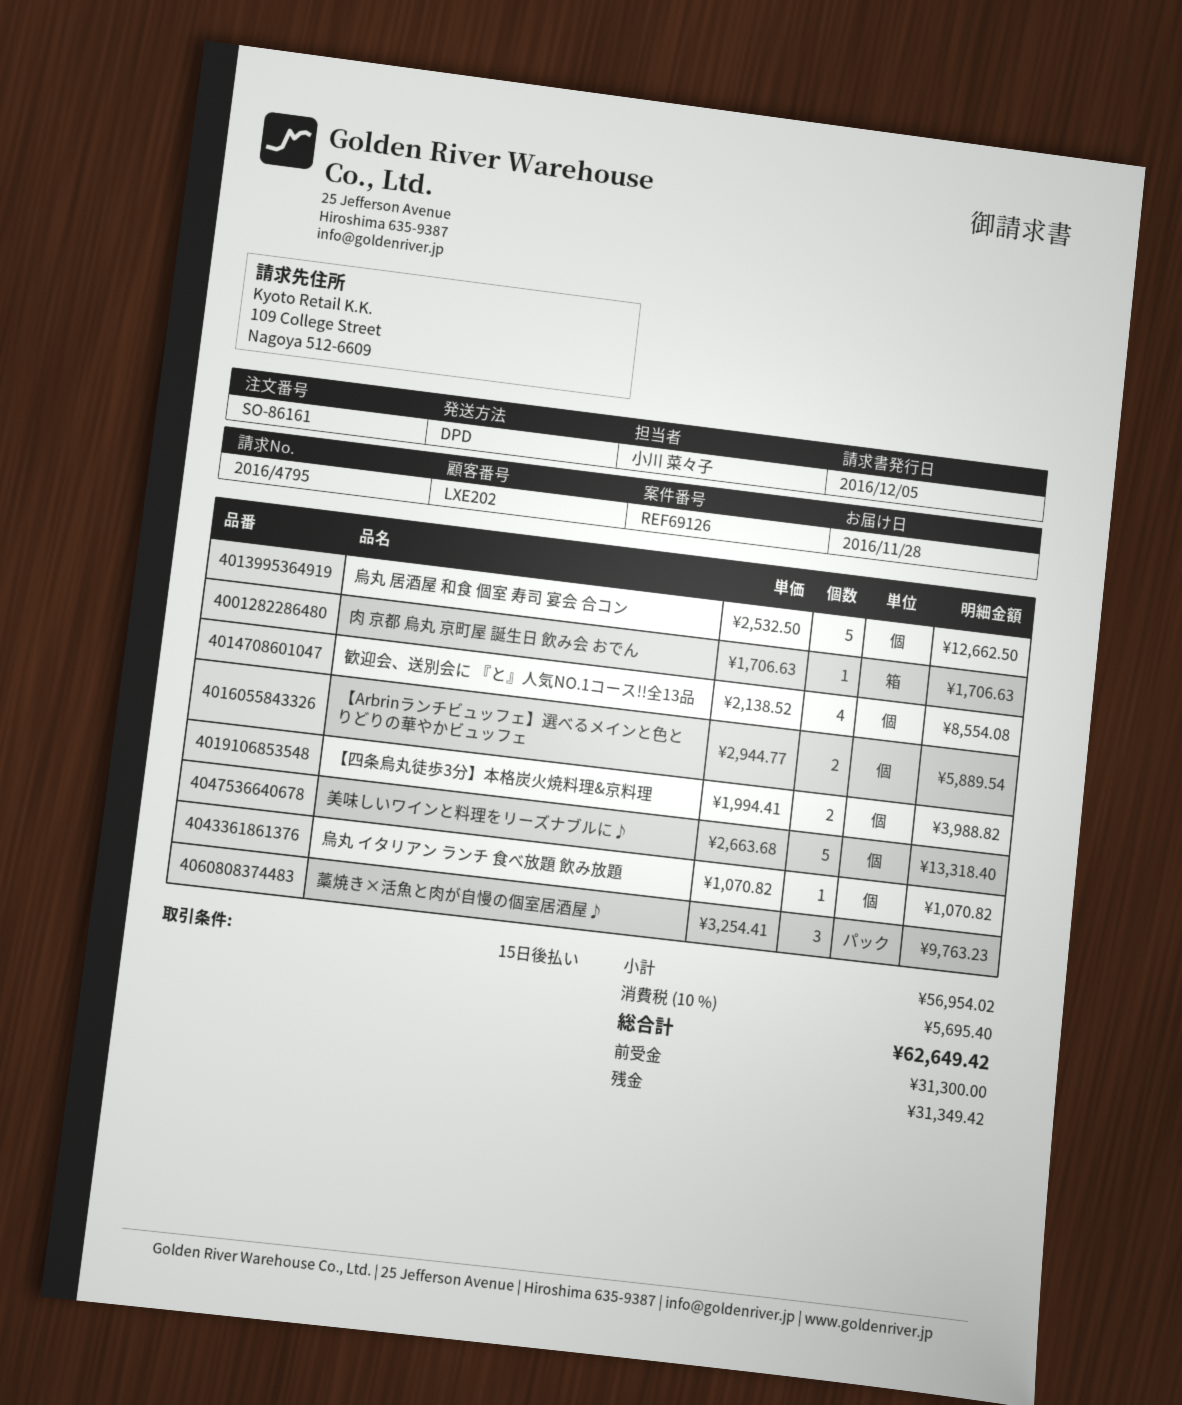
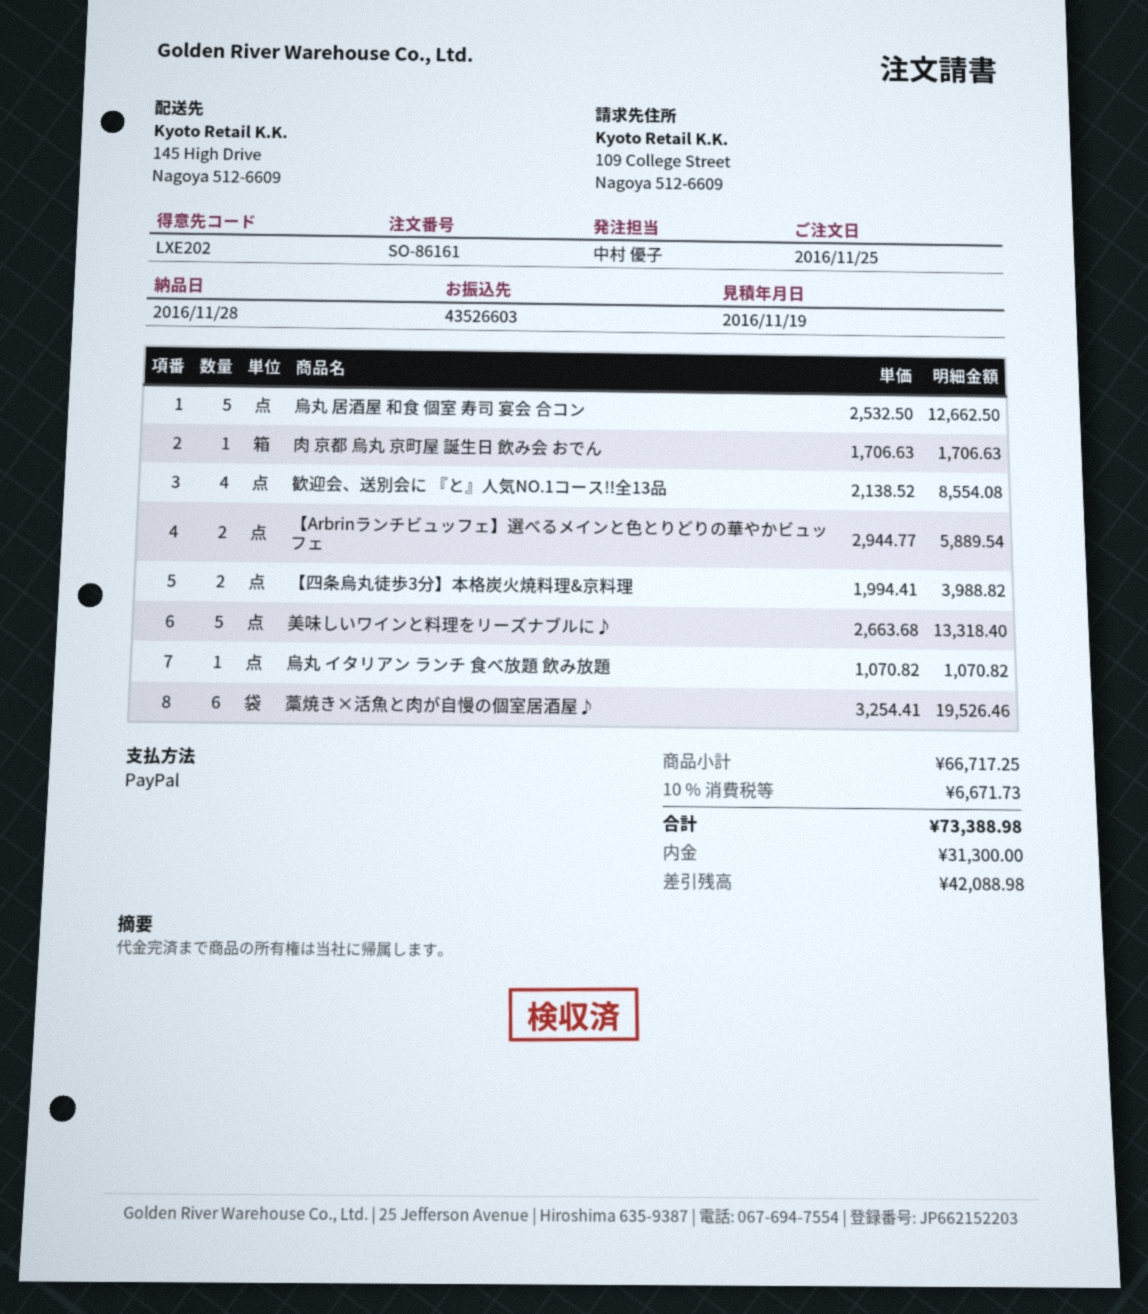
藁焼き×活魚と肉が自慢の個室居酒屋♪: 3 x 3254.41 = 9763.23 -> 6 x 3254.41 = 19526.46
subtotal: 56954.02 -> 66717.25
tax: 10% = 5695.40 -> 10% = 6671.73
total: 62649.42 -> 73388.98
balance: 31349.42 -> 42088.98

